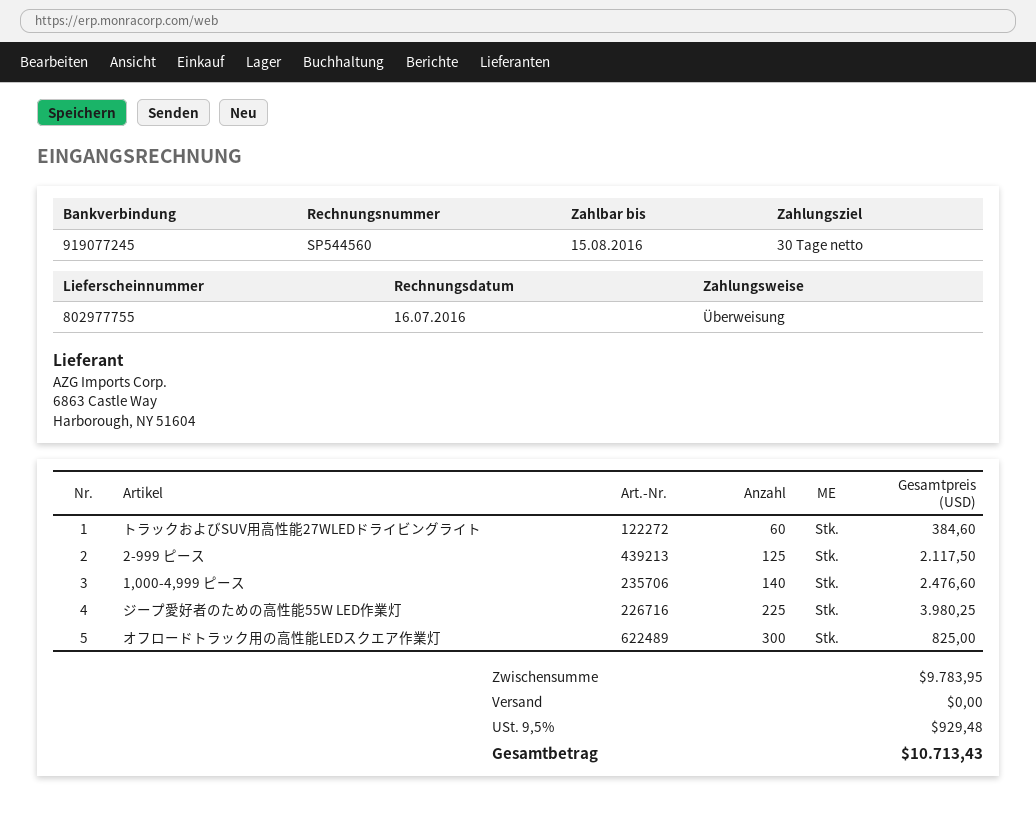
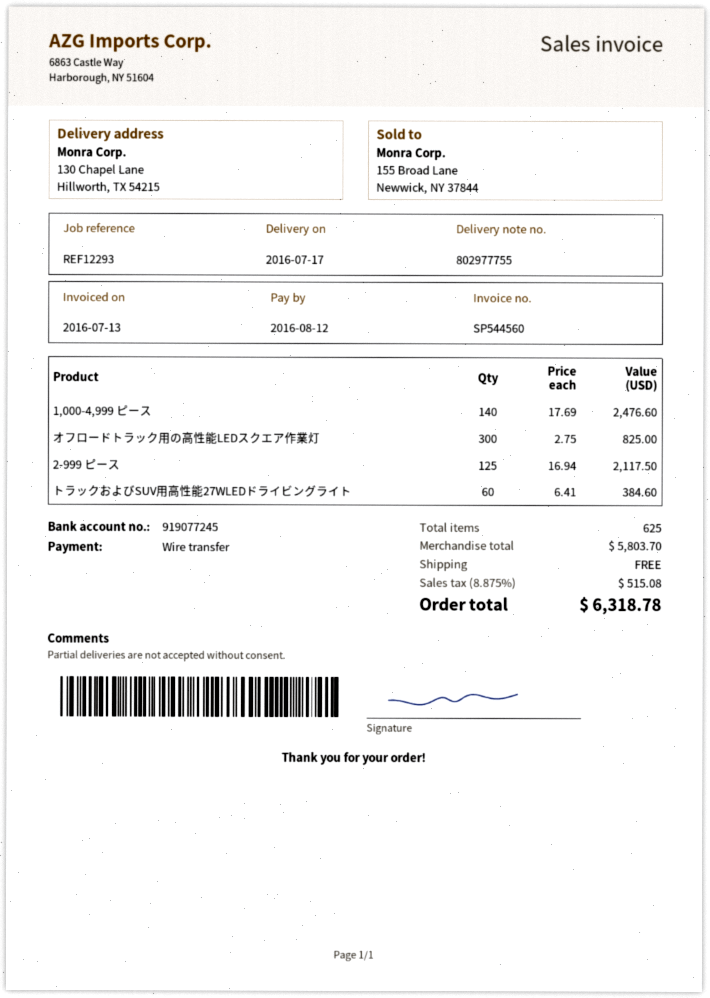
invoice date: 2016-07-16 -> 2016-07-13
due date: 2016-08-15 -> 2016-08-12
ジープ愛好者のための高性能55W LED作業灯: 225 for 3980.25 -> none
subtotal: 9783.95 -> 5803.70
tax: 9.5% = 929.48 -> 8.875% = 515.08
total: 10713.43 -> 6318.78

